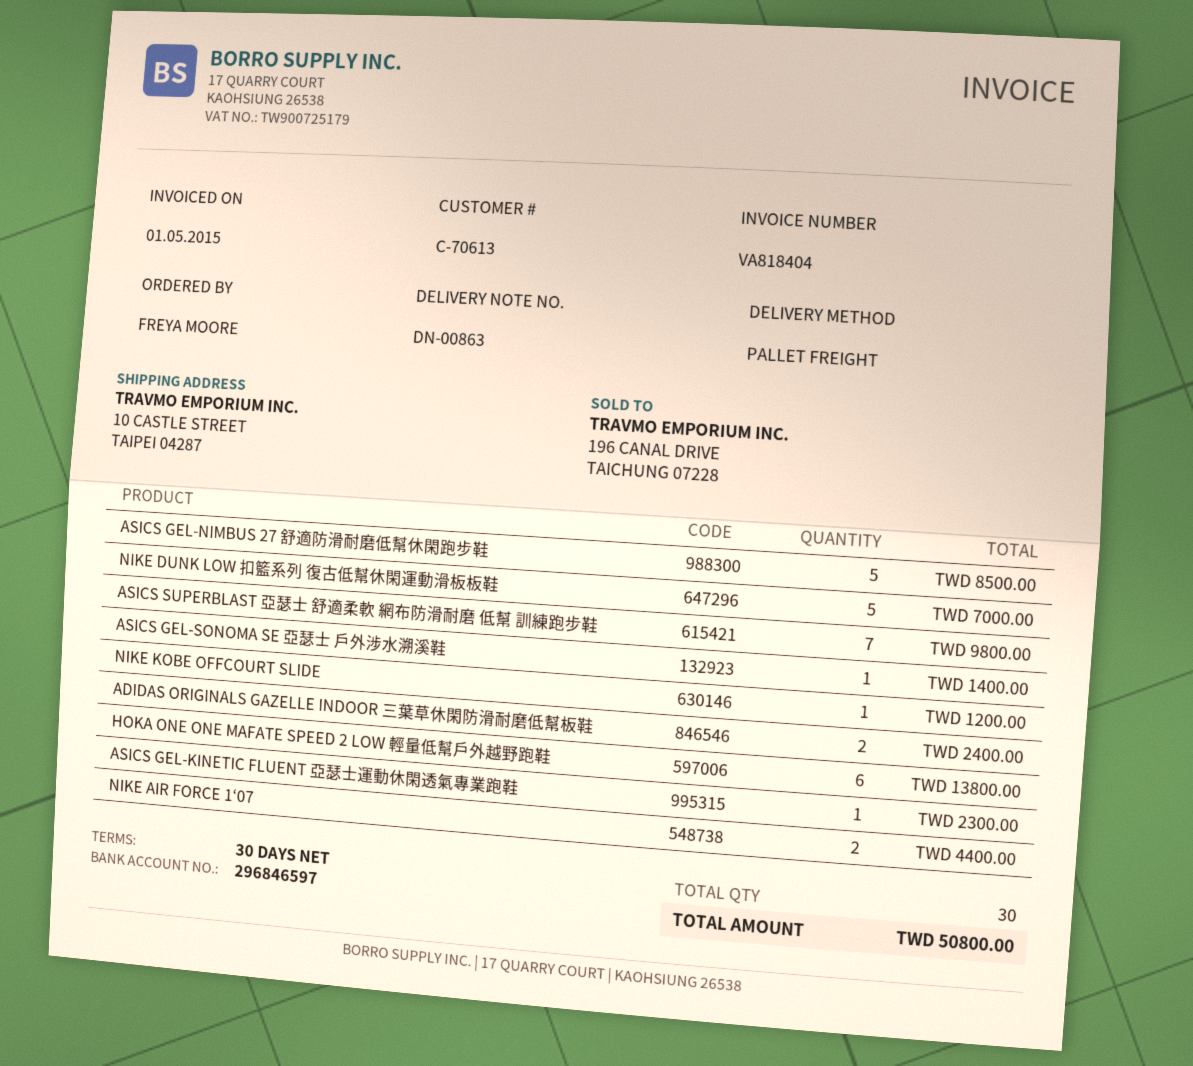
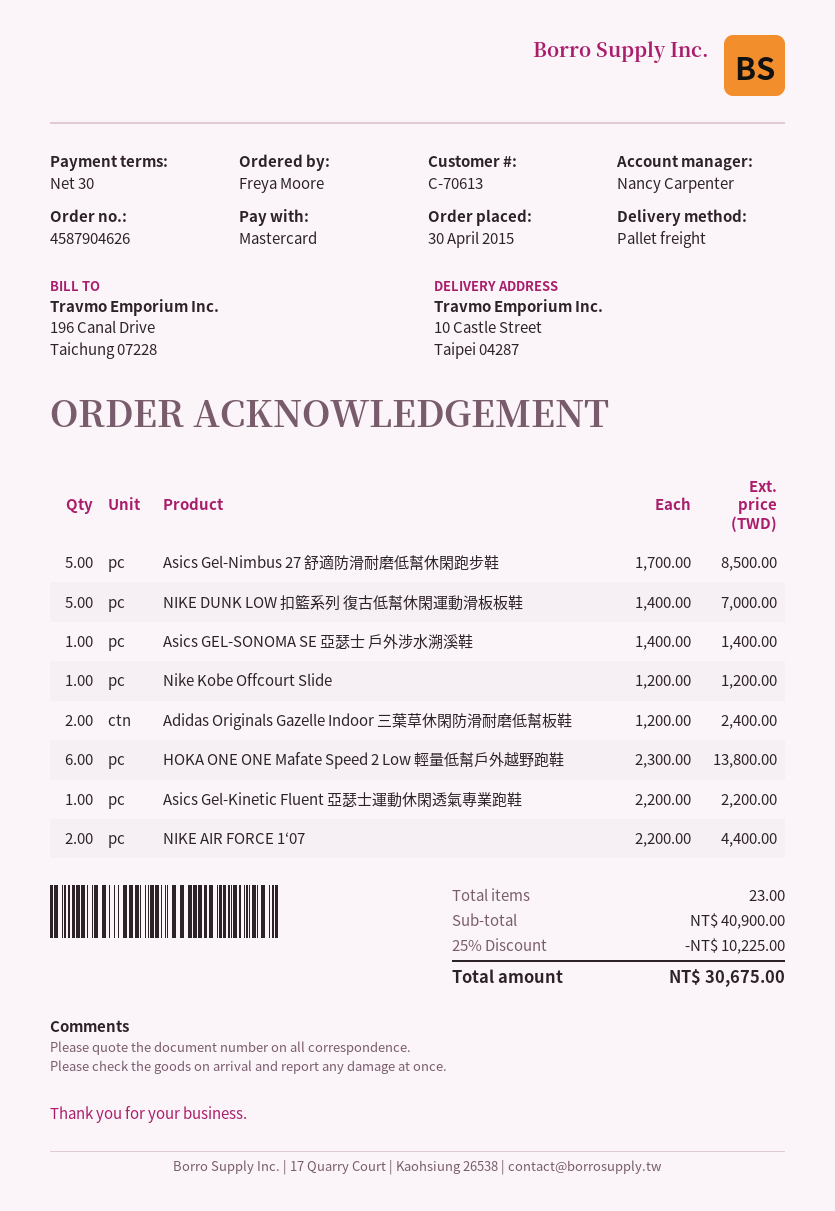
ASICS SUPERBLAST 亞瑟士 舒適柔軟 網布防滑耐磨 低幫 訓練跑步鞋: 7 for 9800.00 -> none
ASICS GEL-KINETIC FLUENT 亞瑟士運動休閑透氣專業跑鞋: 1 for 2300.00 -> 1 for 2200.00
total quantity: 30 -> 23
discount: none -> 25% = 10225.00
total: 50800.00 -> 30675.00

